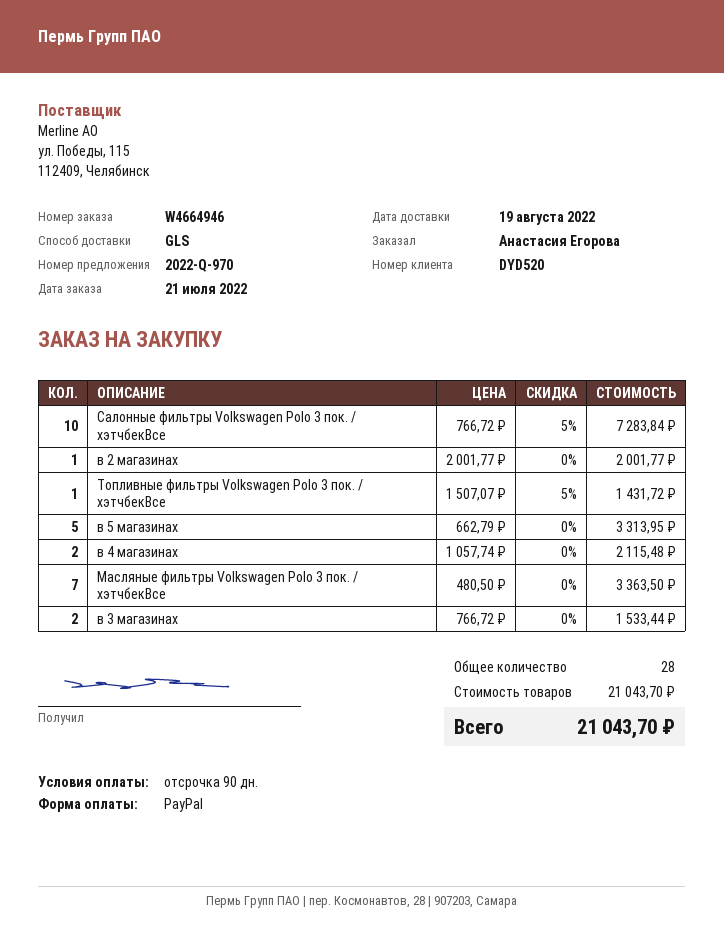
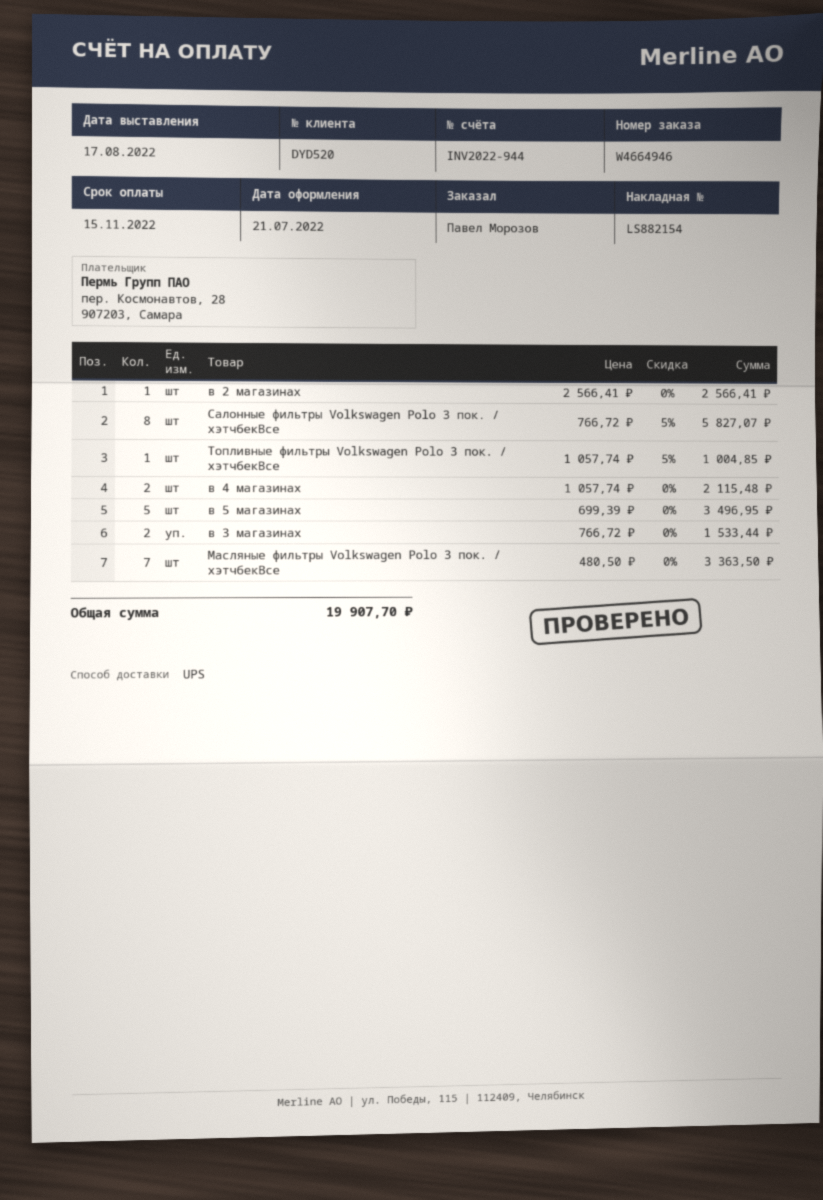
ordered by: Анастасия Егорова -> Павел Морозов
shipping method: GLS -> UPS
Салонные фильтры Volkswagen Polo 3 пок. / хэтчбекВсе: 10 x 766.72 - 5% = 7283.84 -> 8 x 766.72 - 5% = 5827.07
в 2 магазинах: 1 x 2001.77 = 2001.77 -> 1 x 2566.41 = 2566.41
Топливные фильтры Volkswagen Polo 3 пок. / хэтчбекВсе: 1 x 1507.07 - 5% = 1431.72 -> 1 x 1057.74 - 5% = 1004.85
в 5 магазинах: 5 x 662.79 = 3313.95 -> 5 x 699.39 = 3496.95
total: 21043.70 -> 19907.70

